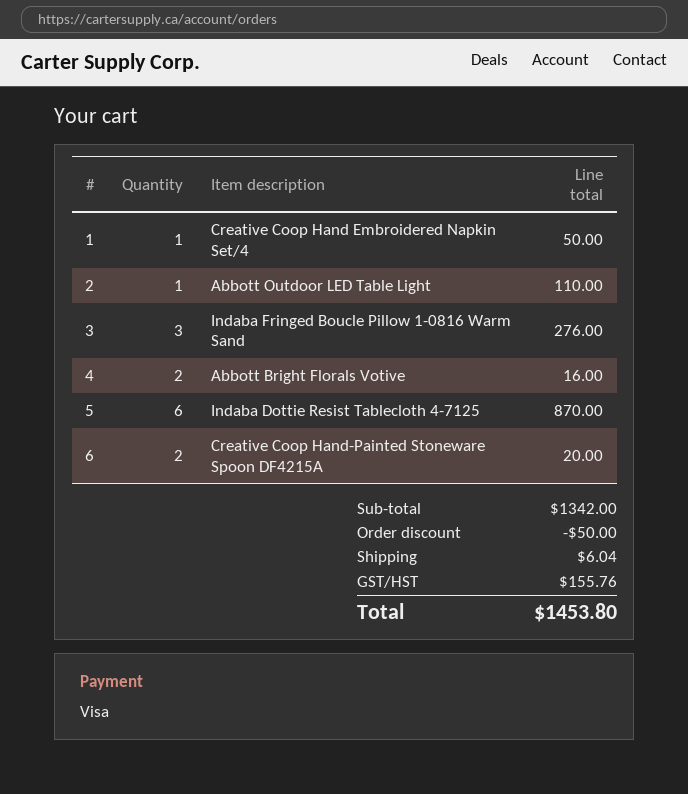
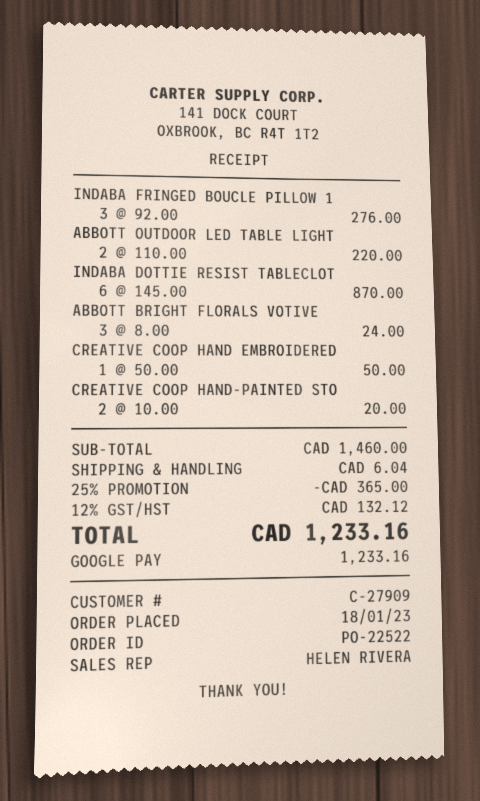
payment method: Visa -> Google Pay
Abbott Outdoor LED Table Light: 1 for 110.00 -> 2 for 220.00
Abbott Bright Florals Votive: 2 for 16.00 -> 3 for 24.00
subtotal: 1342.00 -> 1460.00
discount: 50.00 -> 365.00
tax: 155.76 -> 132.12
total: 1453.80 -> 1233.16

